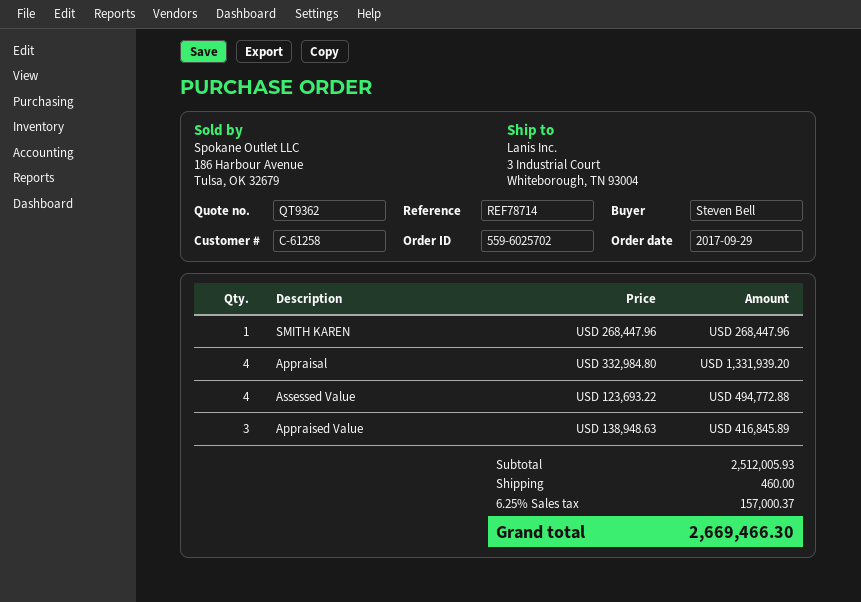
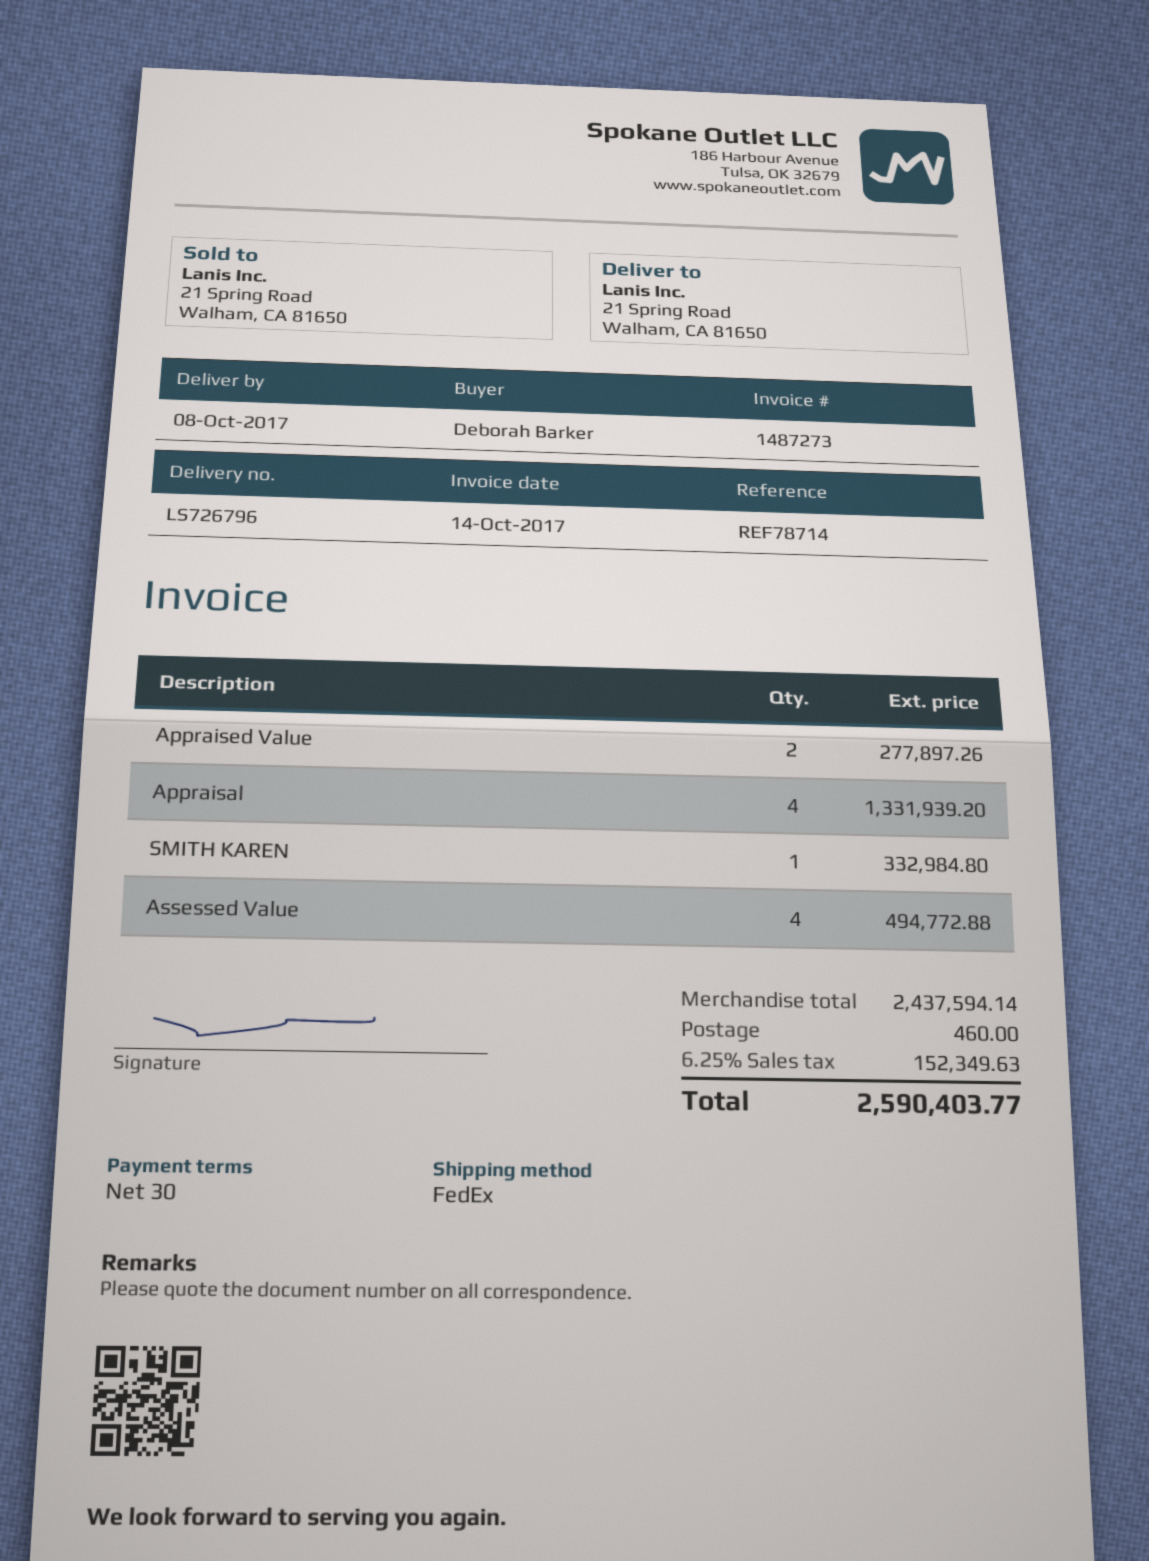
ordered by: Steven Bell -> Deborah Barker
ship to: 3 Industrial Court, Whiteborough, TN 93004 -> 21 Spring Road, Walham, CA 81650
SMITH KAREN: 1 for 268447.96 -> 1 for 332984.80
Appraised Value: 3 for 416845.89 -> 2 for 277897.26
subtotal: 2512005.93 -> 2437594.14
tax: 6.25% = 157000.37 -> 6.25% = 152349.63
total: 2669466.30 -> 2590403.77

